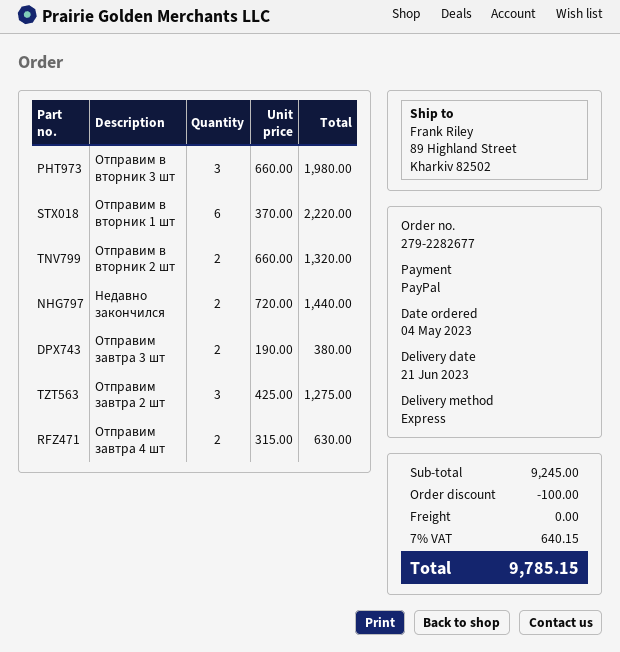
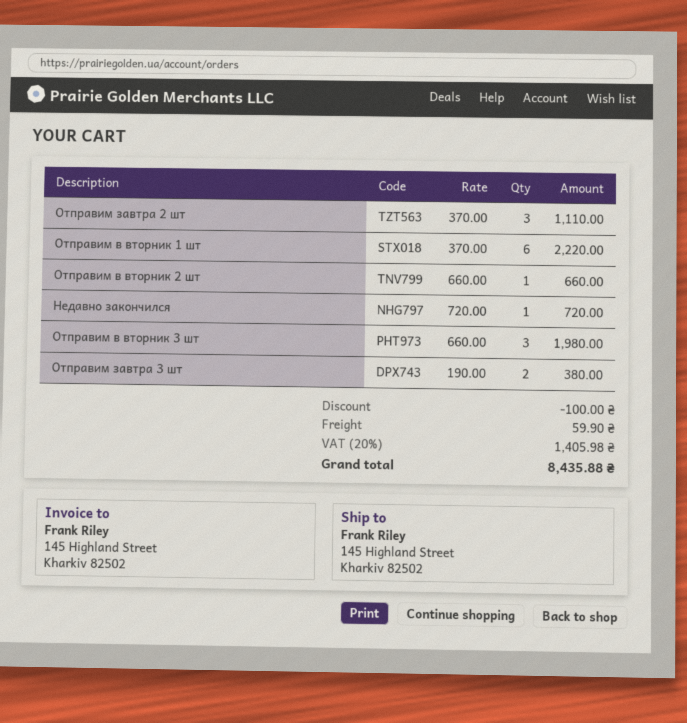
ship to: 89 Highland Street, Kharkiv 82502 -> 145 Highland Street, Kharkiv 82502
Отправим в вторник 2 шт: 2 x 660.00 = 1320.00 -> 1 x 660.00 = 660.00
Недавно закончился: 2 x 720.00 = 1440.00 -> 1 x 720.00 = 720.00
Отправим завтра 2 шт: 3 x 425.00 = 1275.00 -> 3 x 370.00 = 1110.00
Отправим завтра 4 шт: 2 x 315.00 = 630.00 -> none
shipping: 0.00 -> 59.90
tax: 7% = 640.15 -> 20% = 1405.98
total: 9785.15 -> 8435.88

